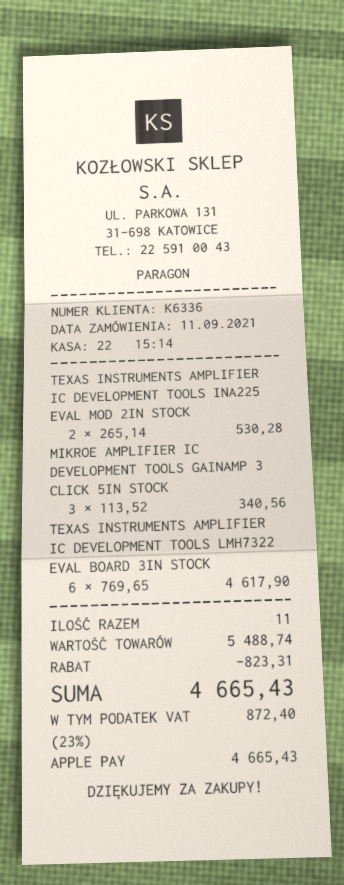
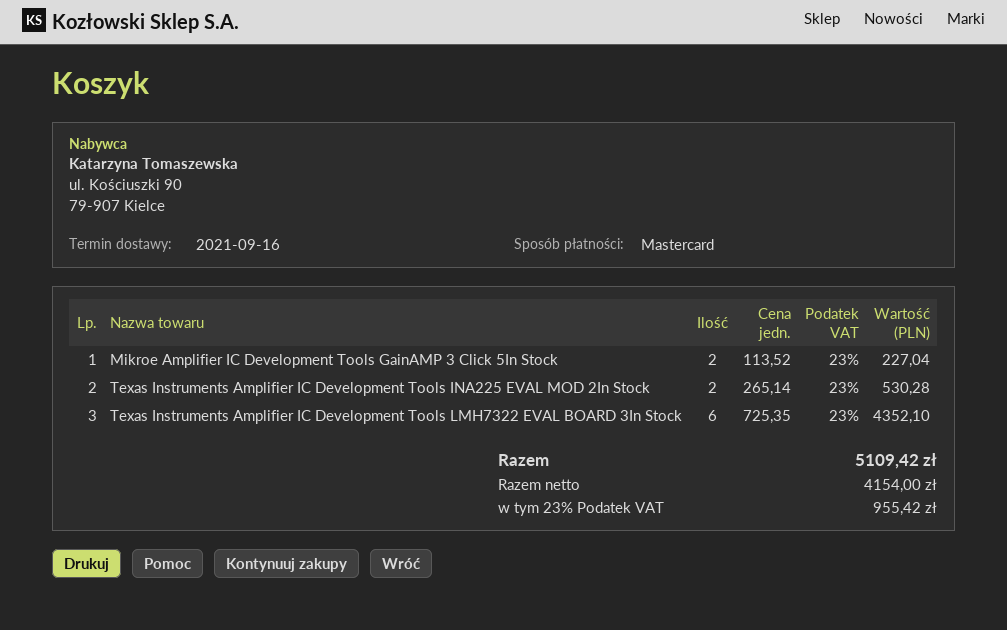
payment method: Apple Pay -> Mastercard
MIKROE AMPLIFIER IC DEVELOPMENT TOOLS GAINAMP 3 CLICK 5IN STOCK: 3 x 113.52 = 340.56 -> 2 x 113.52 = 227.04
TEXAS INSTRUMENTS AMPLIFIER IC DEVELOPMENT TOOLS LMH7322 EVAL BOARD 3IN STOCK: 6 x 769.65 = 4617.90 -> 6 x 725.35 = 4352.10
discount: 823.31 -> none
tax: 23% = 872.40 -> 23% = 955.42
total: 4665.43 -> 5109.42

